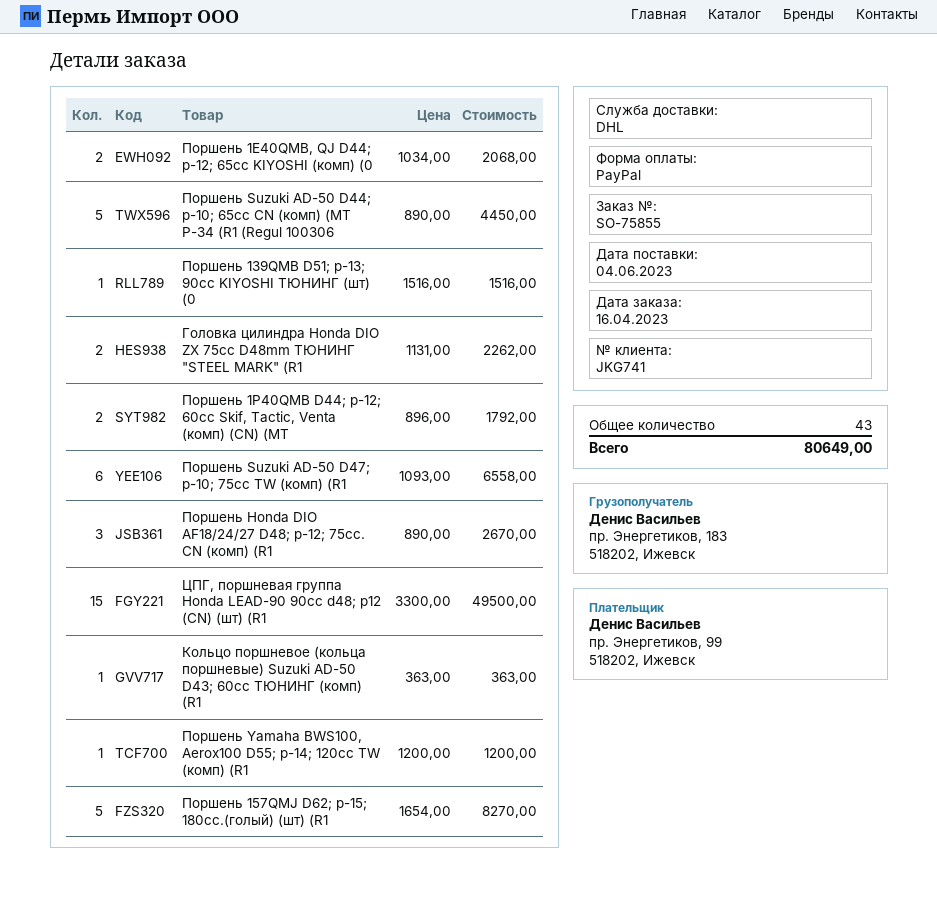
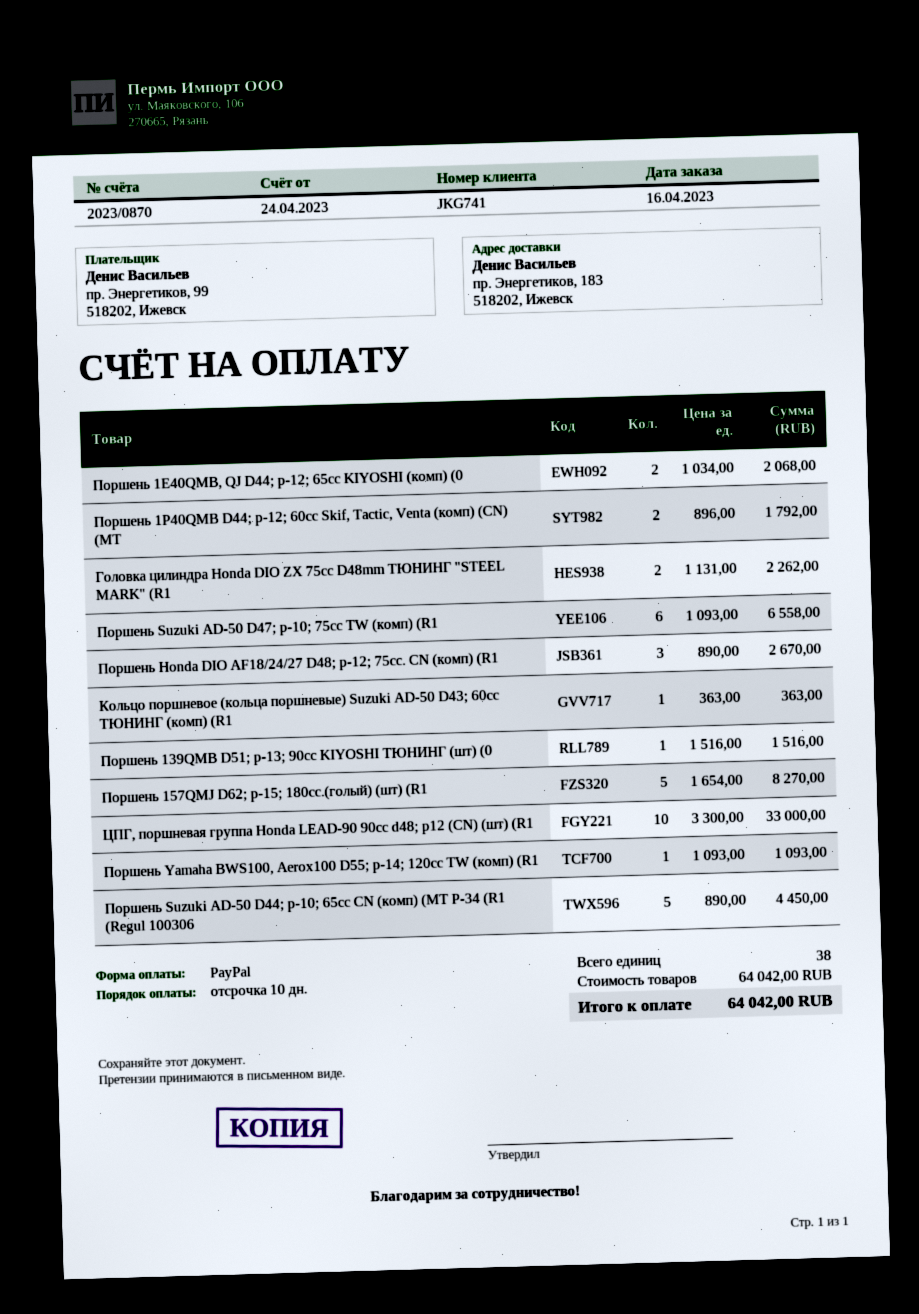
ЦПГ, поршневая группа Honda LEAD-90 90cc d48; p12 (CN) (шт) (R1: 15 x 3300.00 = 49500.00 -> 10 x 3300.00 = 33000.00
Поршень Yamaha BWS100, Aerox100 D55; p-14; 120сс TW (комп) (R1: 1 x 1200.00 = 1200.00 -> 1 x 1093.00 = 1093.00
total quantity: 43 -> 38
total: 80649.00 -> 64042.00

